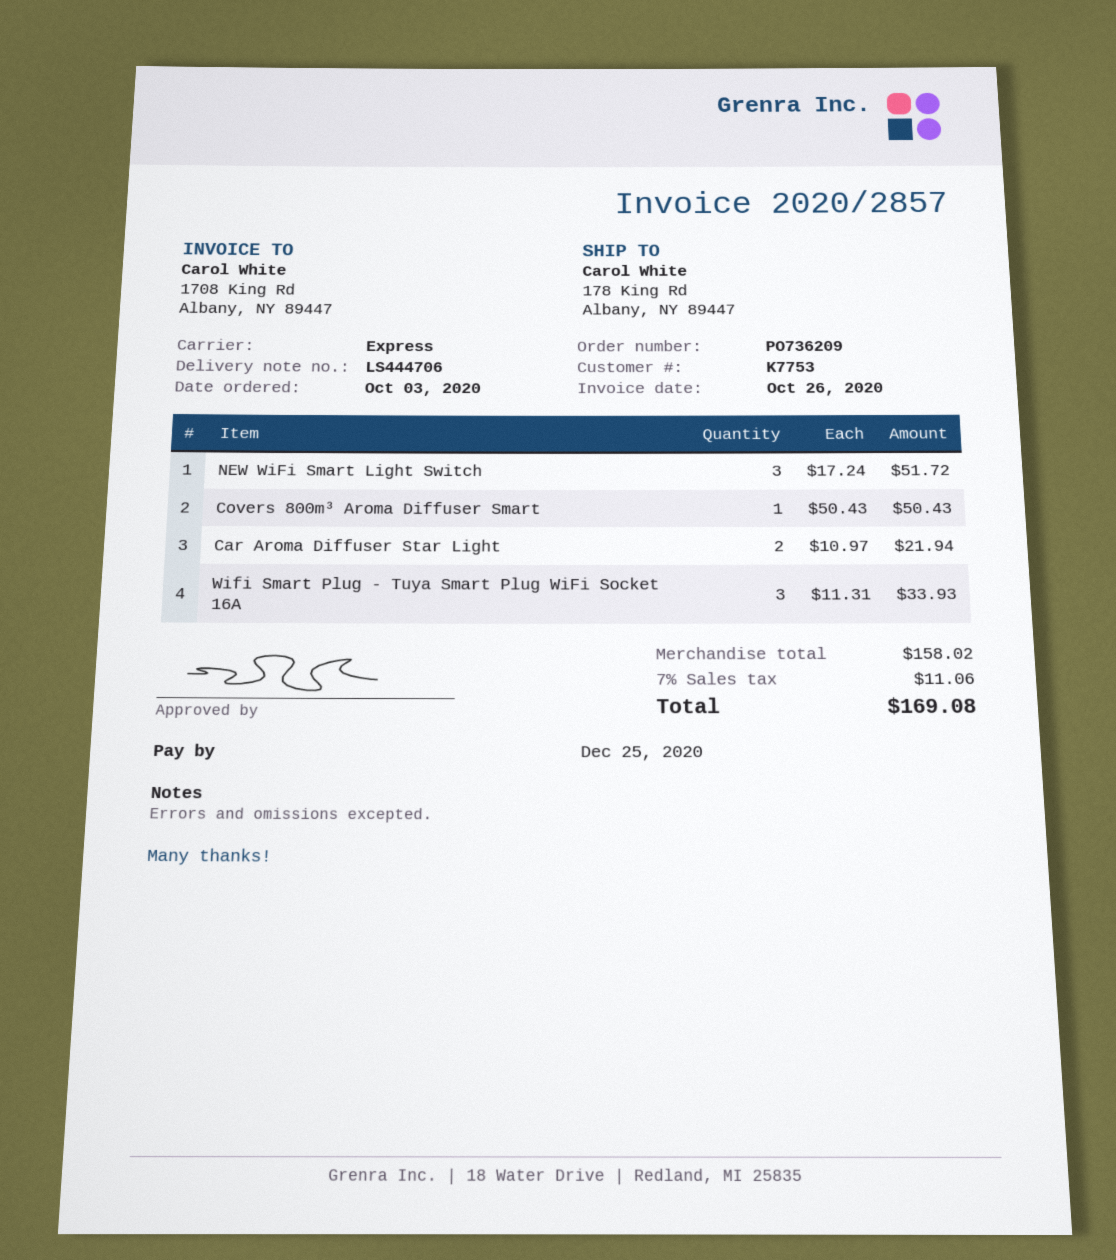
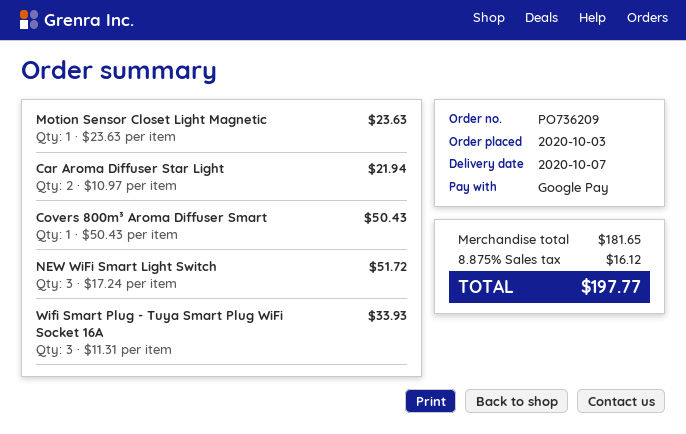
Motion Sensor Closet Light Magnetic: none -> 1 x 23.63 = 23.63
subtotal: 158.02 -> 181.65
tax: 7% = 11.06 -> 8.875% = 16.12
total: 169.08 -> 197.77

